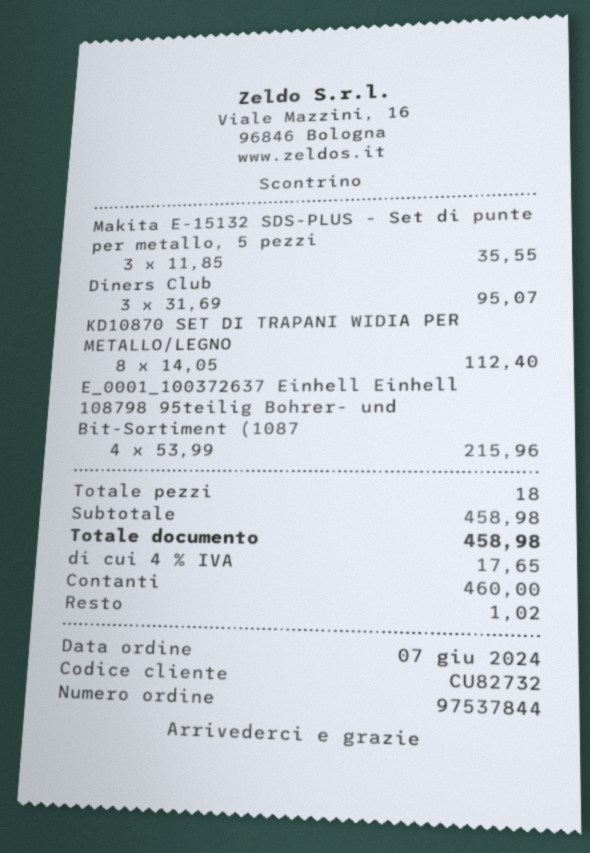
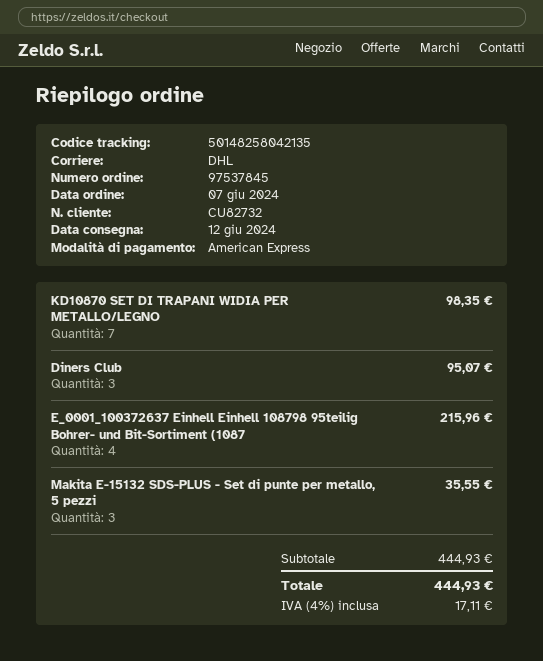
order number: 97537844 -> 97537845
payment method: cash -> American Express
KD10870 SET DI TRAPANI WIDIA PER METALLO/LEGNO: 8 for 112.40 -> 7 for 98.35
subtotal: 458.98 -> 444.93
tax: 4% = 17.65 -> 4% = 17.11
total: 458.98 -> 444.93

